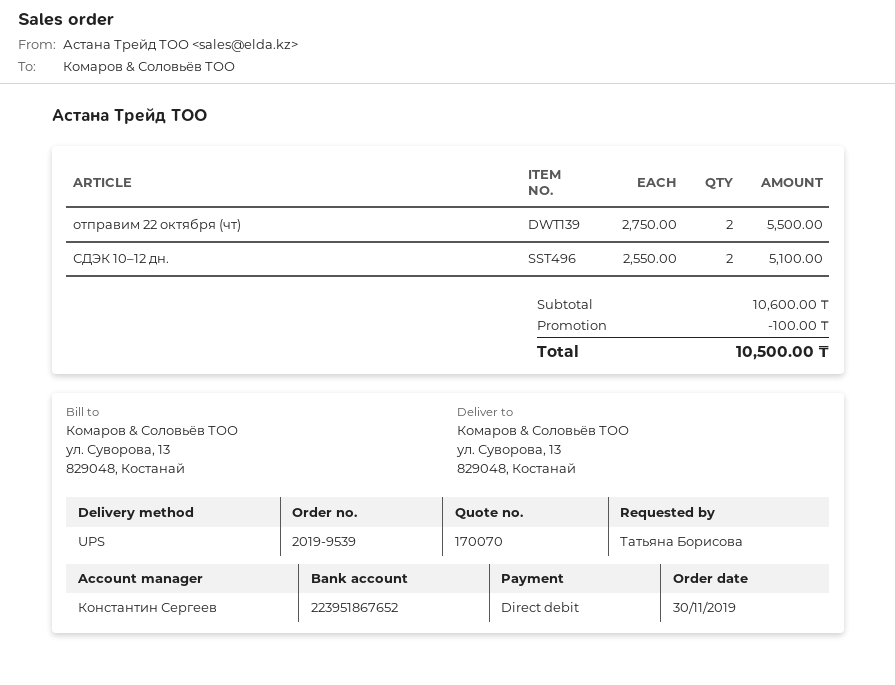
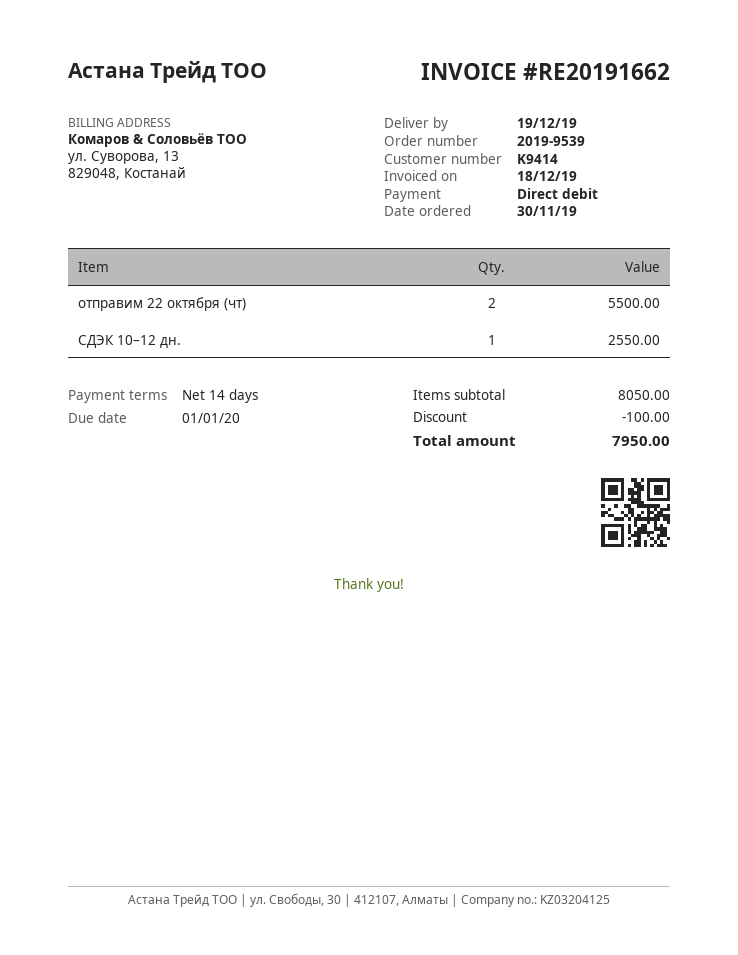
СДЭК 10–12 дн.: 2 for 5100.00 -> 1 for 2550.00
subtotal: 10600.00 -> 8050.00
total: 10500.00 -> 7950.00

